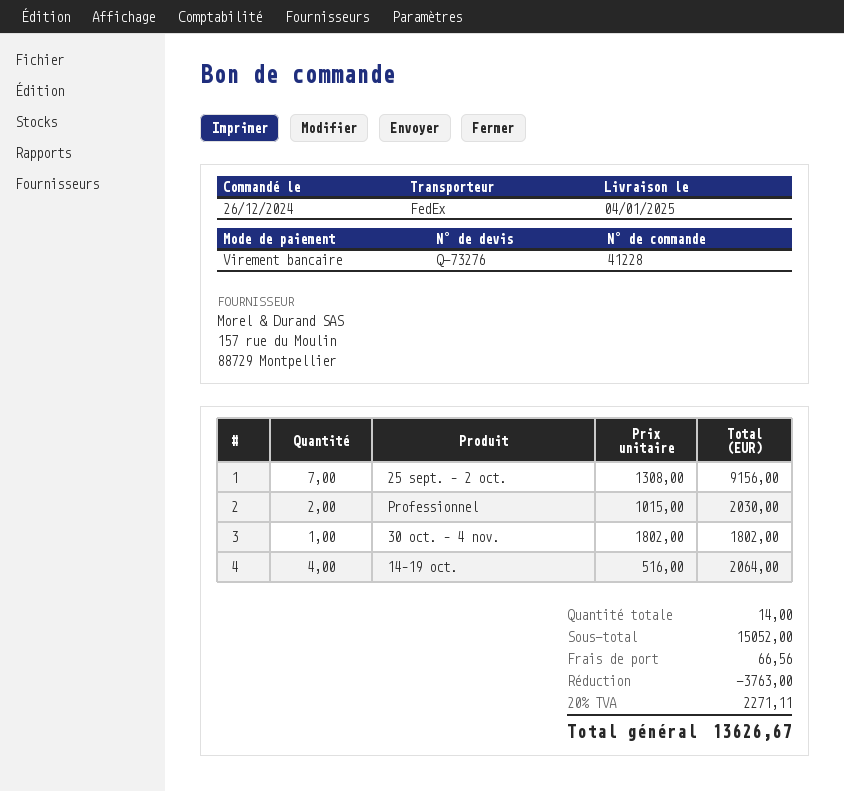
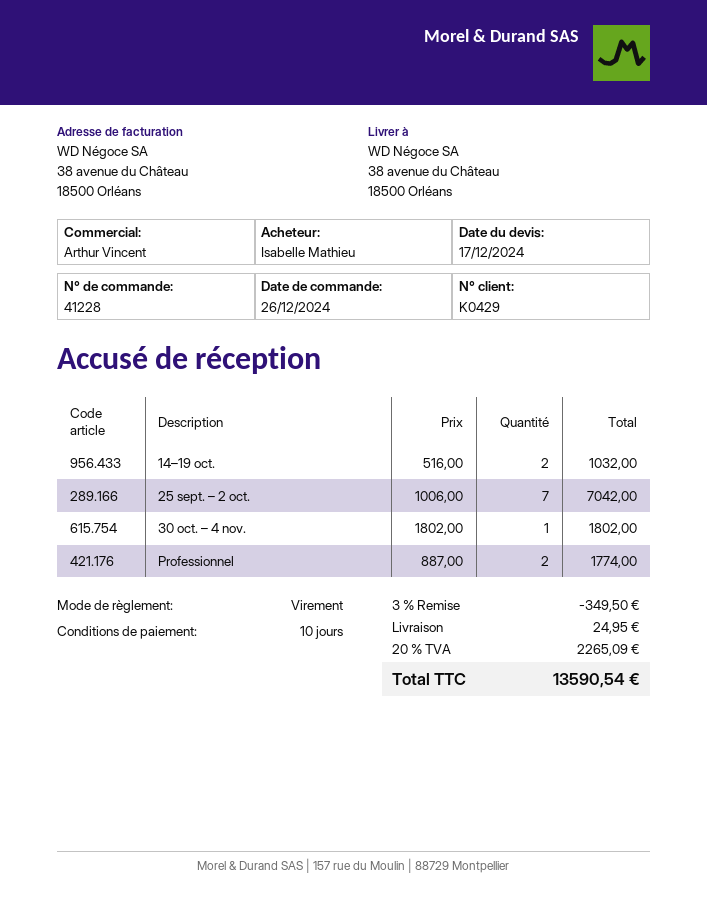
25 sept. – 2 oct.: 7 x 1308.00 = 9156.00 -> 7 x 1006.00 = 7042.00
Professionnel: 2 x 1015.00 = 2030.00 -> 2 x 887.00 = 1774.00
14–19 oct.: 4 x 516.00 = 2064.00 -> 2 x 516.00 = 1032.00
discount: 3763.00 -> 349.50
shipping: 66.56 -> 24.95
tax: 20% = 2271.11 -> 20% = 2265.09
total: 13626.67 -> 13590.54

